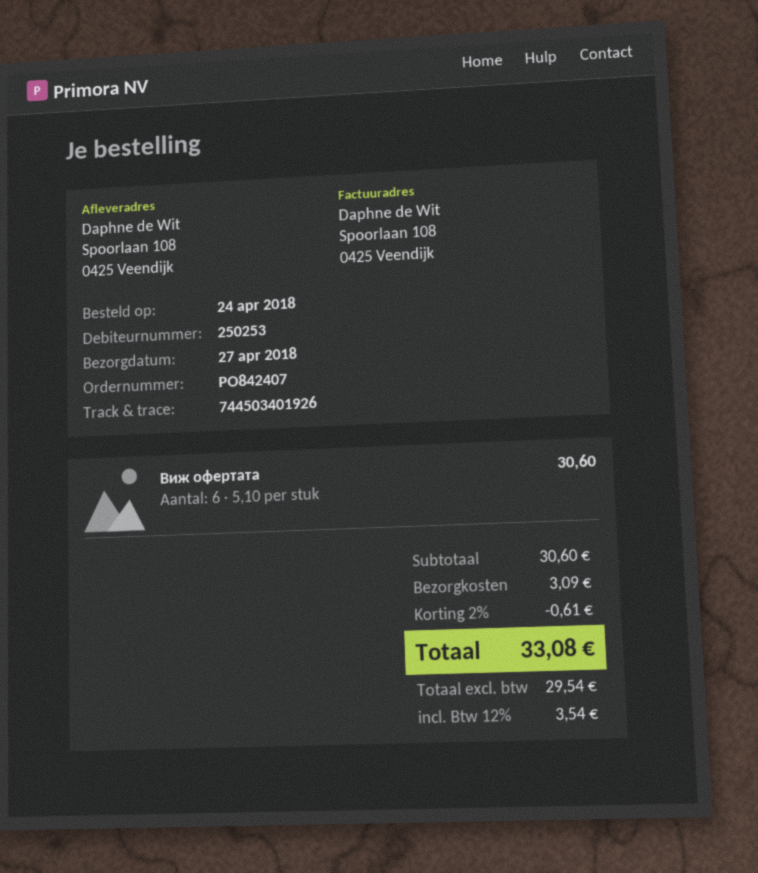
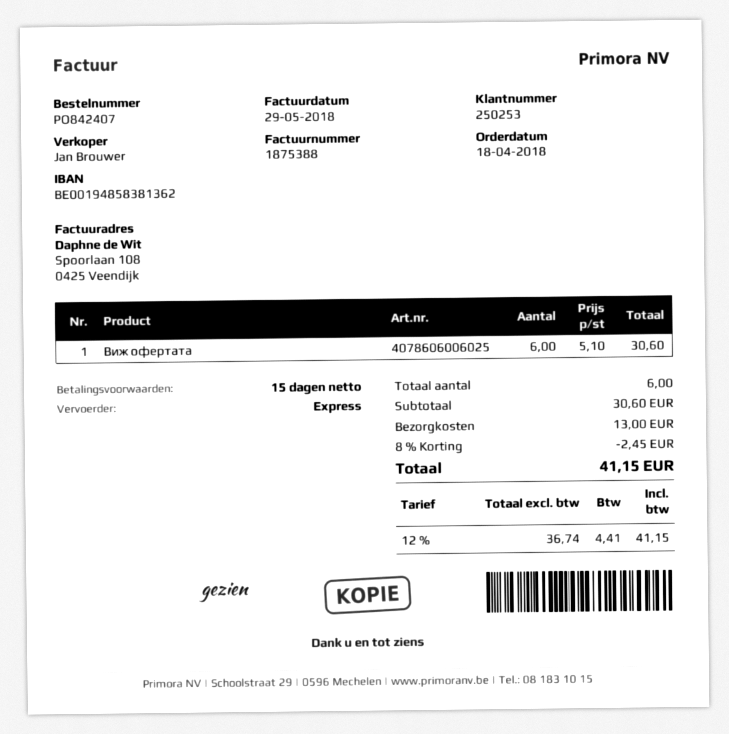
order date: 2018-04-24 -> 2018-04-18
discount: 2% = 0.61 -> 8% = 2.45
shipping: 3.09 -> 13.00
net: 29.54 -> 36.74
tax: 12% = 3.54 -> 12% = 4.41
total: 33.08 -> 41.15

